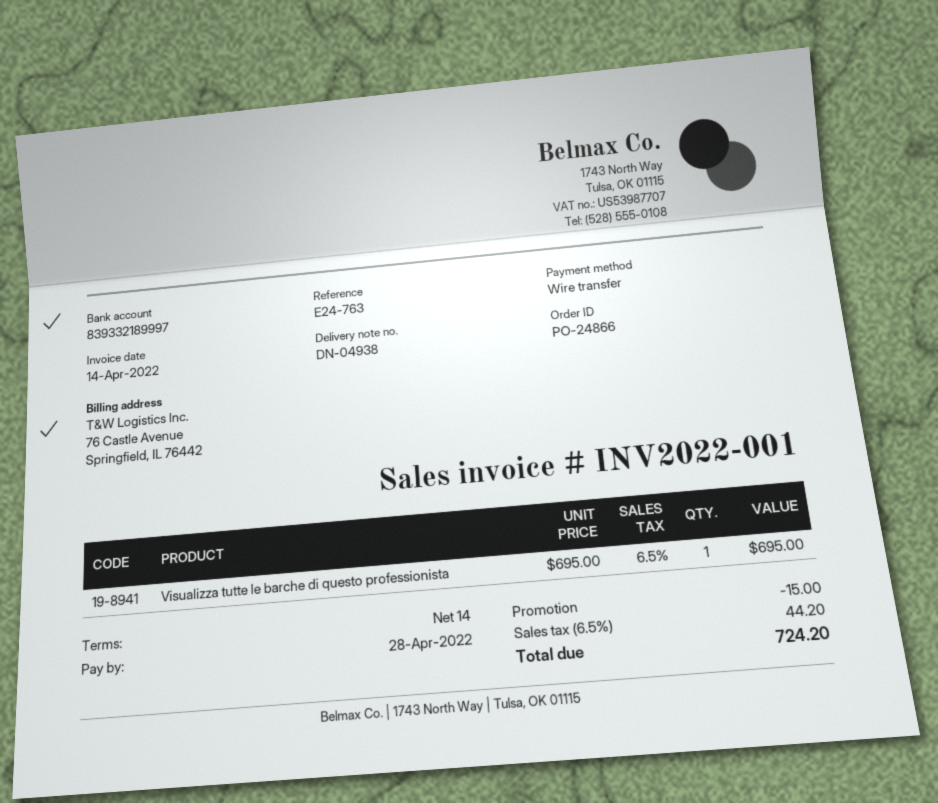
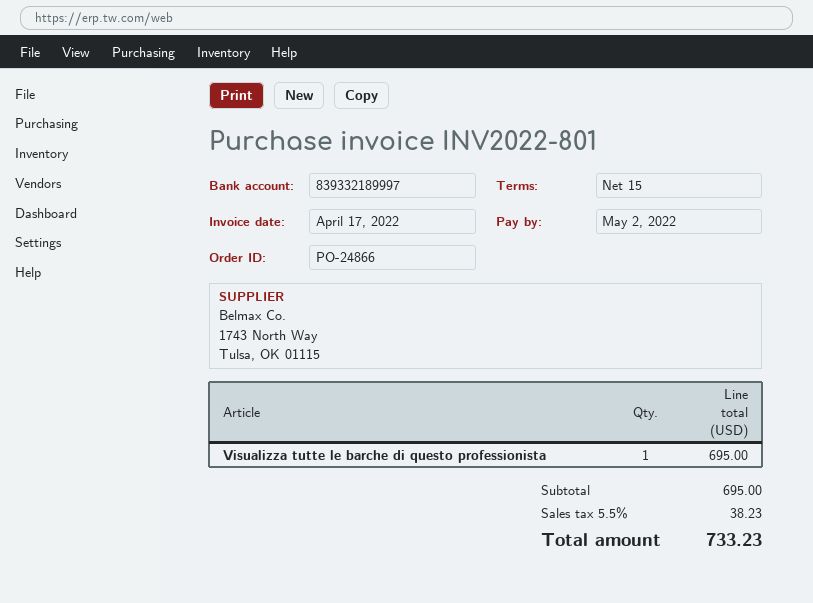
invoice number: INV2022-001 -> INV2022-801
invoice date: 2022-04-14 -> 2022-04-17
payment terms: 14 days -> 15 days
due date: 2022-04-28 -> 2022-05-02
discount: 15.00 -> none
tax: 6.5% = 44.20 -> 5.5% = 38.23
total: 724.20 -> 733.23

